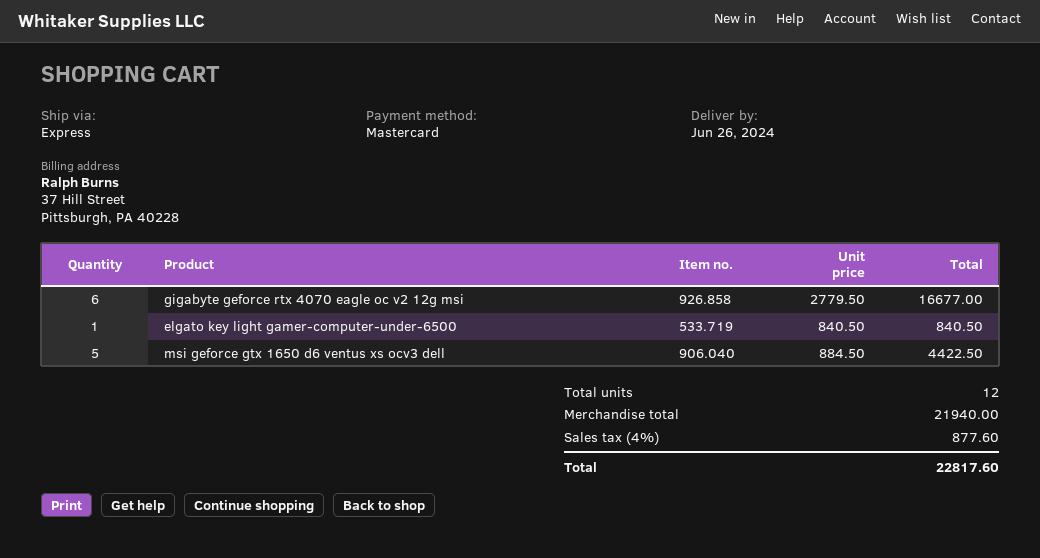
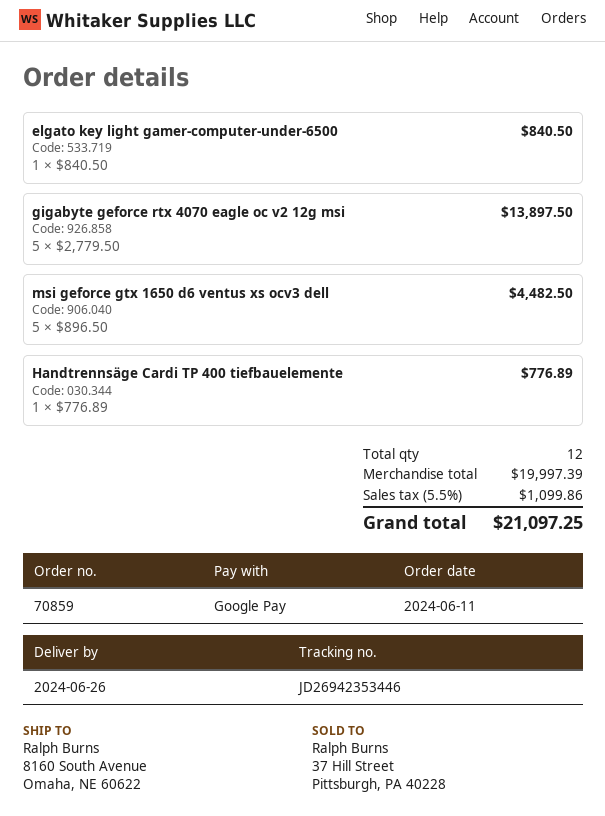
payment method: Mastercard -> Google Pay
gigabyte geforce rtx 4070 eagle oc v2 12g msi: 6 x 2779.50 = 16677.00 -> 5 x 2779.50 = 13897.50
msi geforce gtx 1650 d6 ventus xs ocv3 dell: 5 x 884.50 = 4422.50 -> 5 x 896.50 = 4482.50
Handtrennsäge Cardi TP 400 tiefbauelemente: none -> 1 x 776.89 = 776.89
subtotal: 21940.00 -> 19997.39
tax: 4% = 877.60 -> 5.5% = 1099.86
total: 22817.60 -> 21097.25

